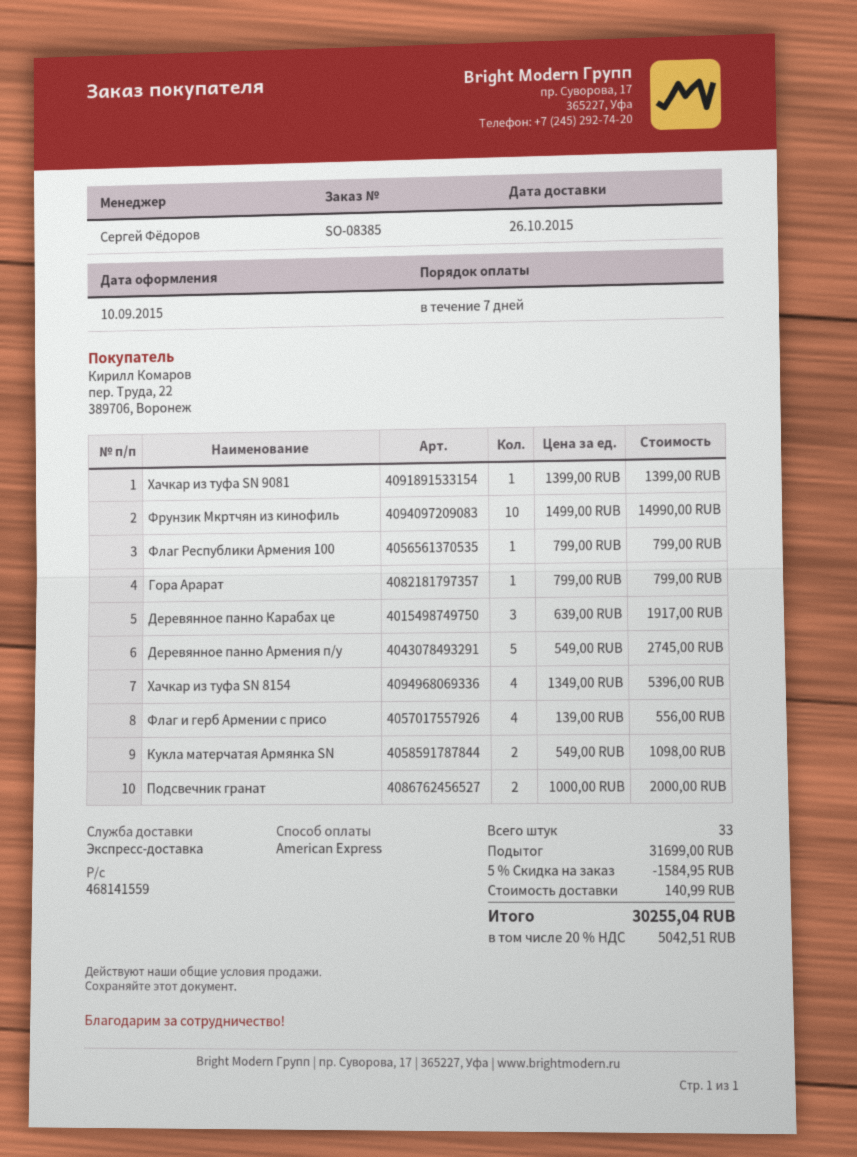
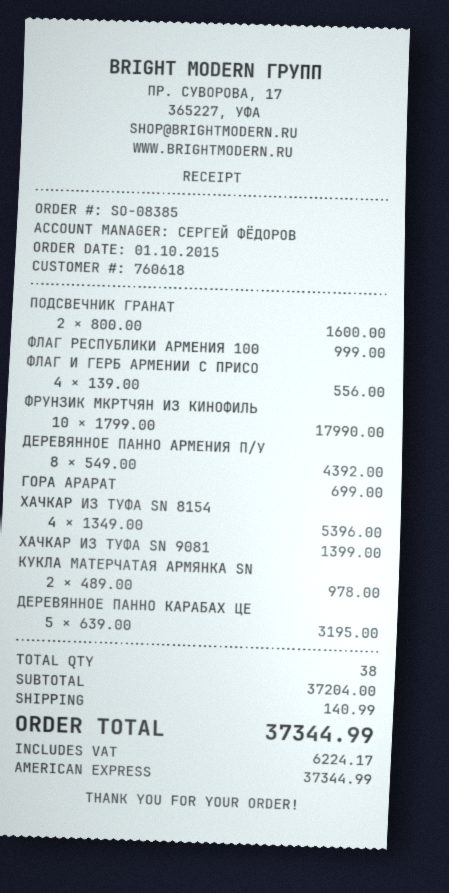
order date: 2015-09-10 -> 2015-10-01
Фрунзик Мкртчян из кинофиль: 10 x 1499.00 = 14990.00 -> 10 x 1799.00 = 17990.00
Флаг Республики Армения 100: 1 x 799.00 = 799.00 -> 1 x 999.00 = 999.00
Гора Арарат: 1 x 799.00 = 799.00 -> 1 x 699.00 = 699.00
Деревянное панно Карабах це: 3 x 639.00 = 1917.00 -> 5 x 639.00 = 3195.00
Деревянное панно Армения п/у: 5 x 549.00 = 2745.00 -> 8 x 549.00 = 4392.00
Кукла матерчатая Армянка SN: 2 x 549.00 = 1098.00 -> 2 x 489.00 = 978.00
Подсвечник гранат: 2 x 1000.00 = 2000.00 -> 2 x 800.00 = 1600.00
total quantity: 33 -> 38
subtotal: 31699.00 -> 37204.00
discount: 5% = 1584.95 -> none
tax: 5042.51 -> 6224.17
total: 30255.04 -> 37344.99

